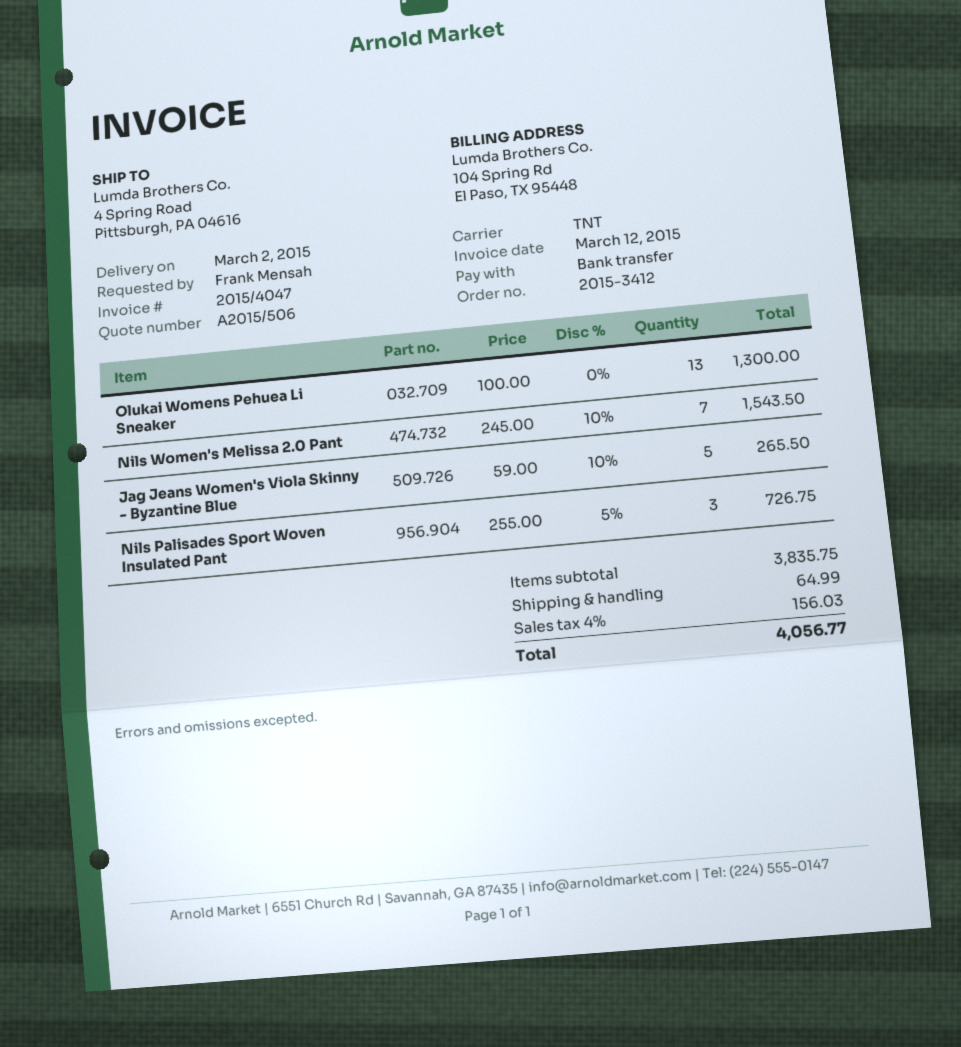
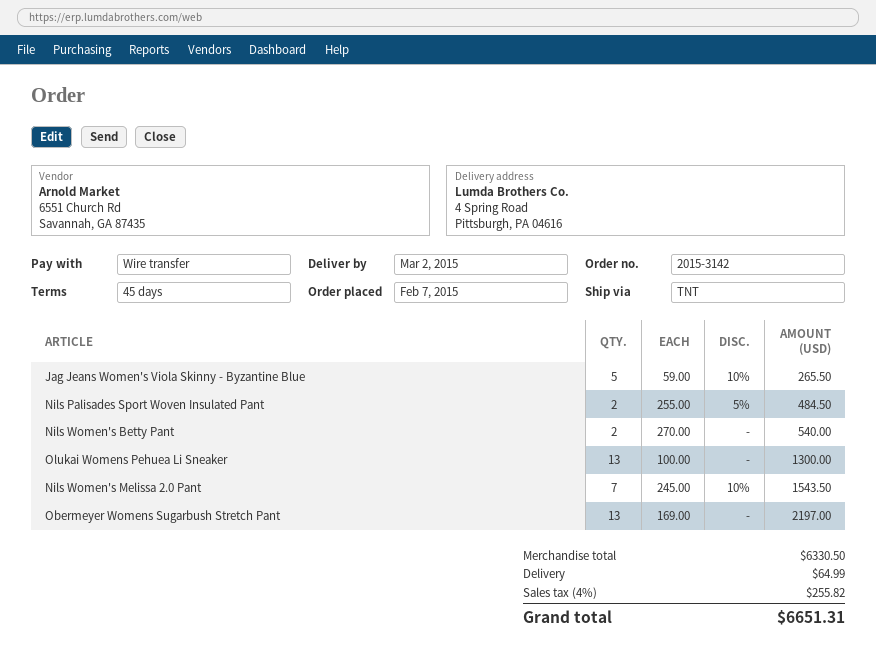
order number: 2015-3412 -> 2015-3142
Nils Palisades Sport Woven Insulated Pant: 3 x 255.00 - 5% = 726.75 -> 2 x 255.00 - 5% = 484.50
Nils Women's Betty Pant: none -> 2 x 270.00 = 540.00
Obermeyer Womens Sugarbush Stretch Pant: none -> 13 x 169.00 = 2197.00
subtotal: 3835.75 -> 6330.50
tax: 4% = 156.03 -> 4% = 255.82
total: 4056.77 -> 6651.31

